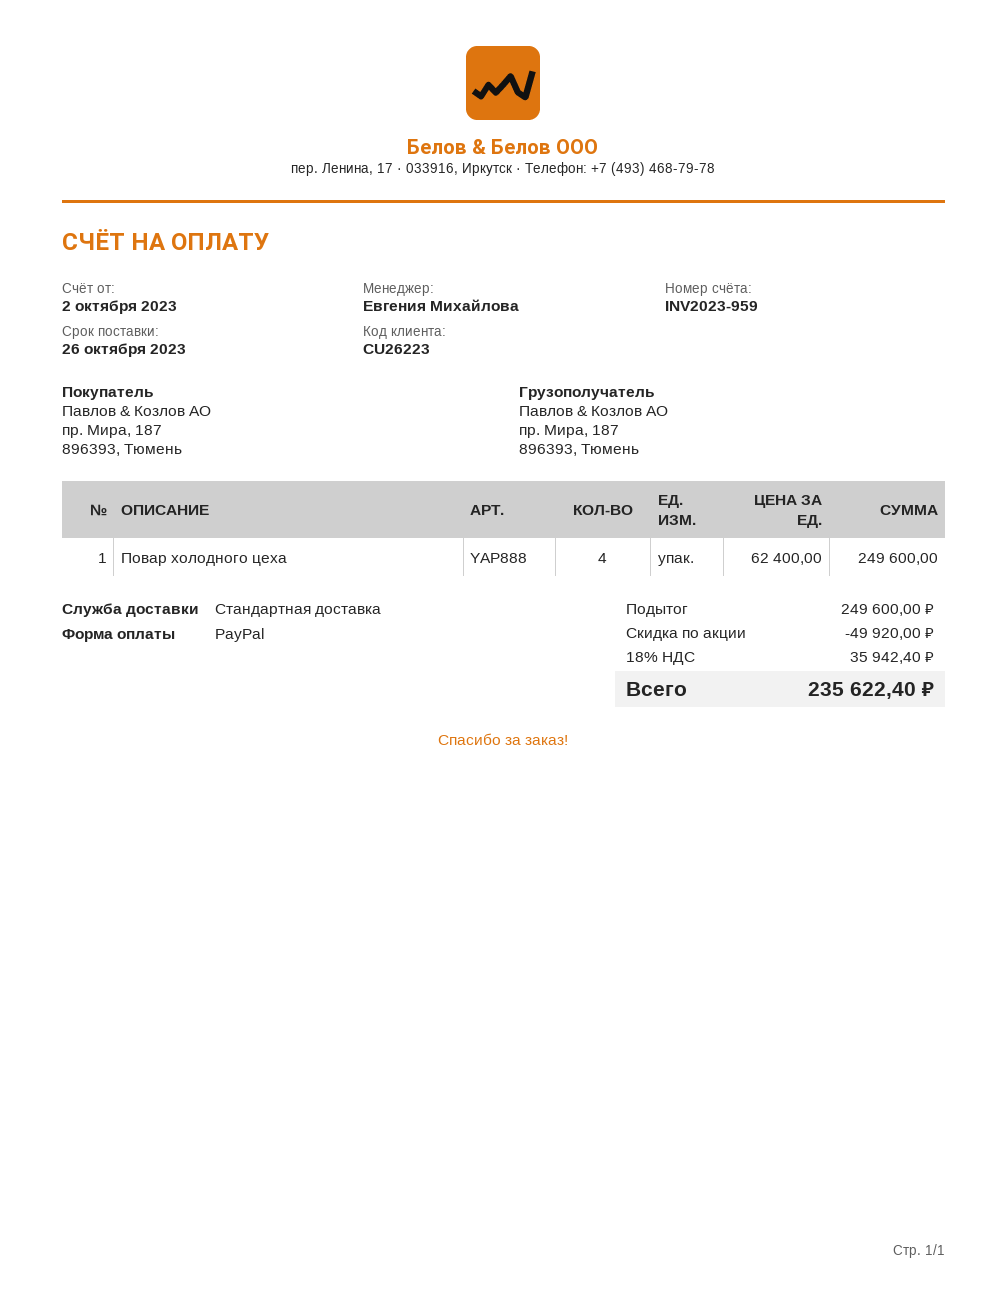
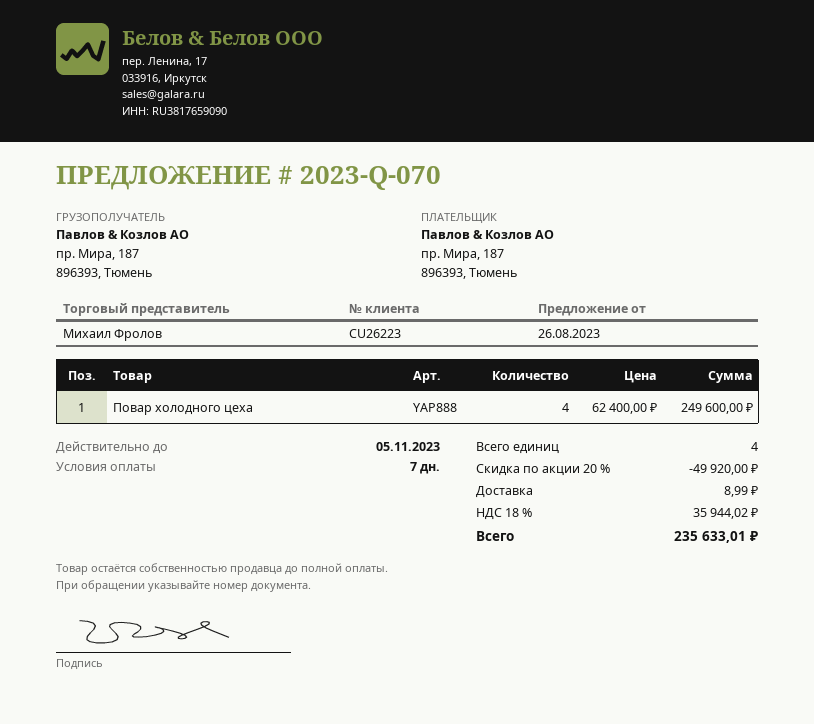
sales rep: Евгения Михайлова -> Михаил Фролов
shipping: none -> 8.99
tax: 18% = 35942.40 -> 18% = 35944.02
total: 235622.40 -> 235633.01

